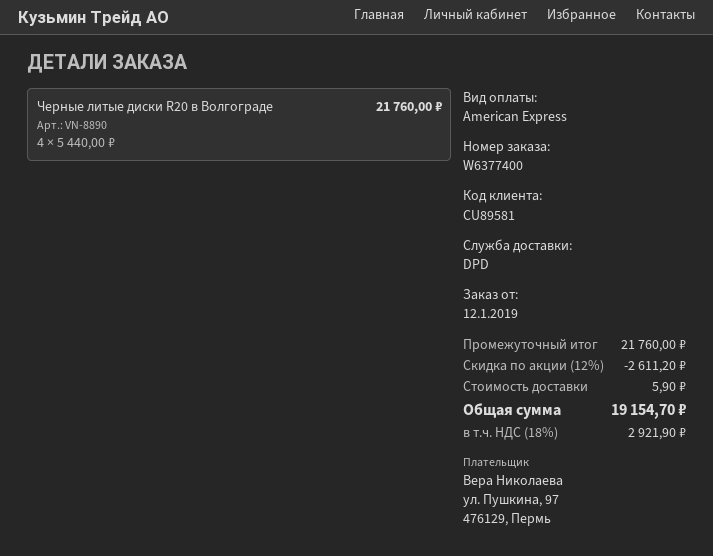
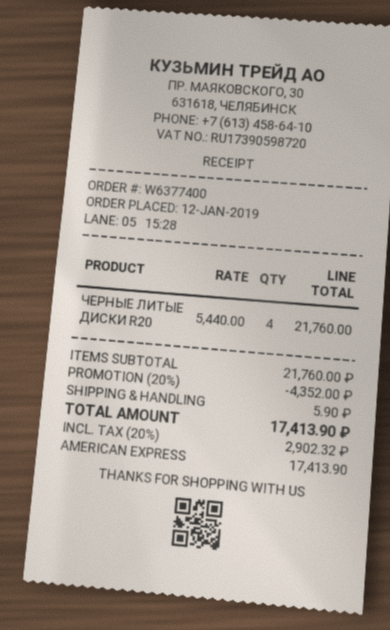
discount: 12% = 2611.20 -> 20% = 4352.00
tax: 18% = 2921.90 -> 20% = 2902.32
total: 19154.70 -> 17413.90

